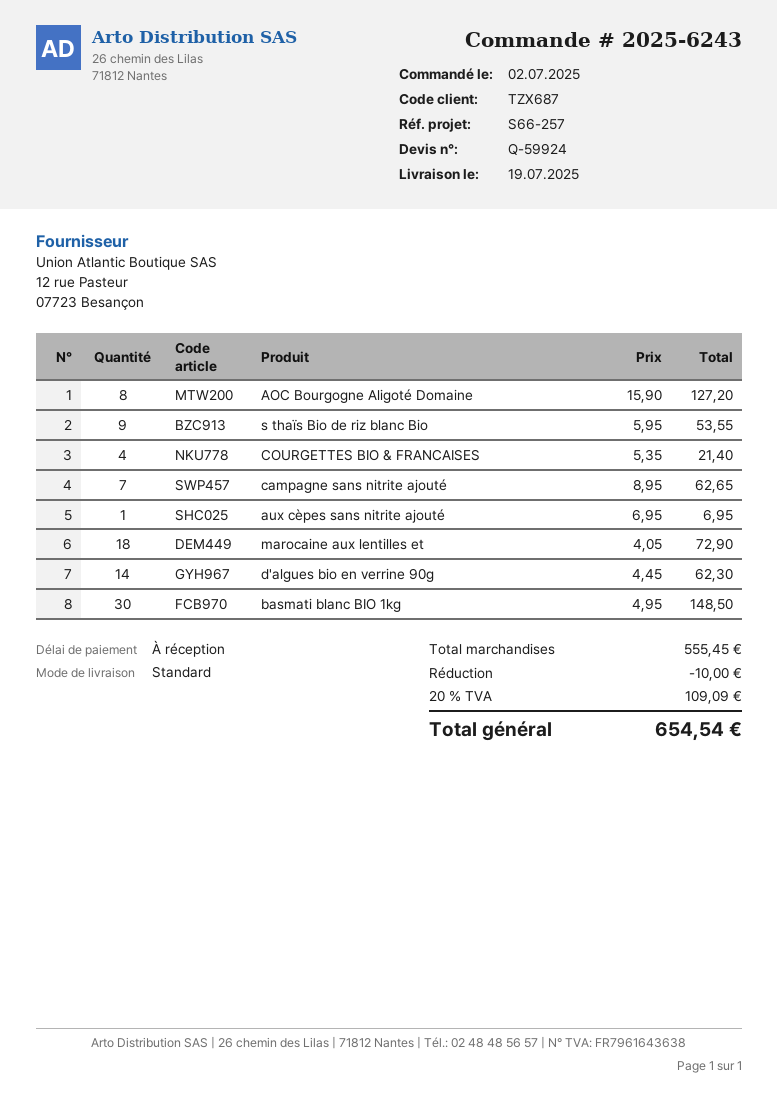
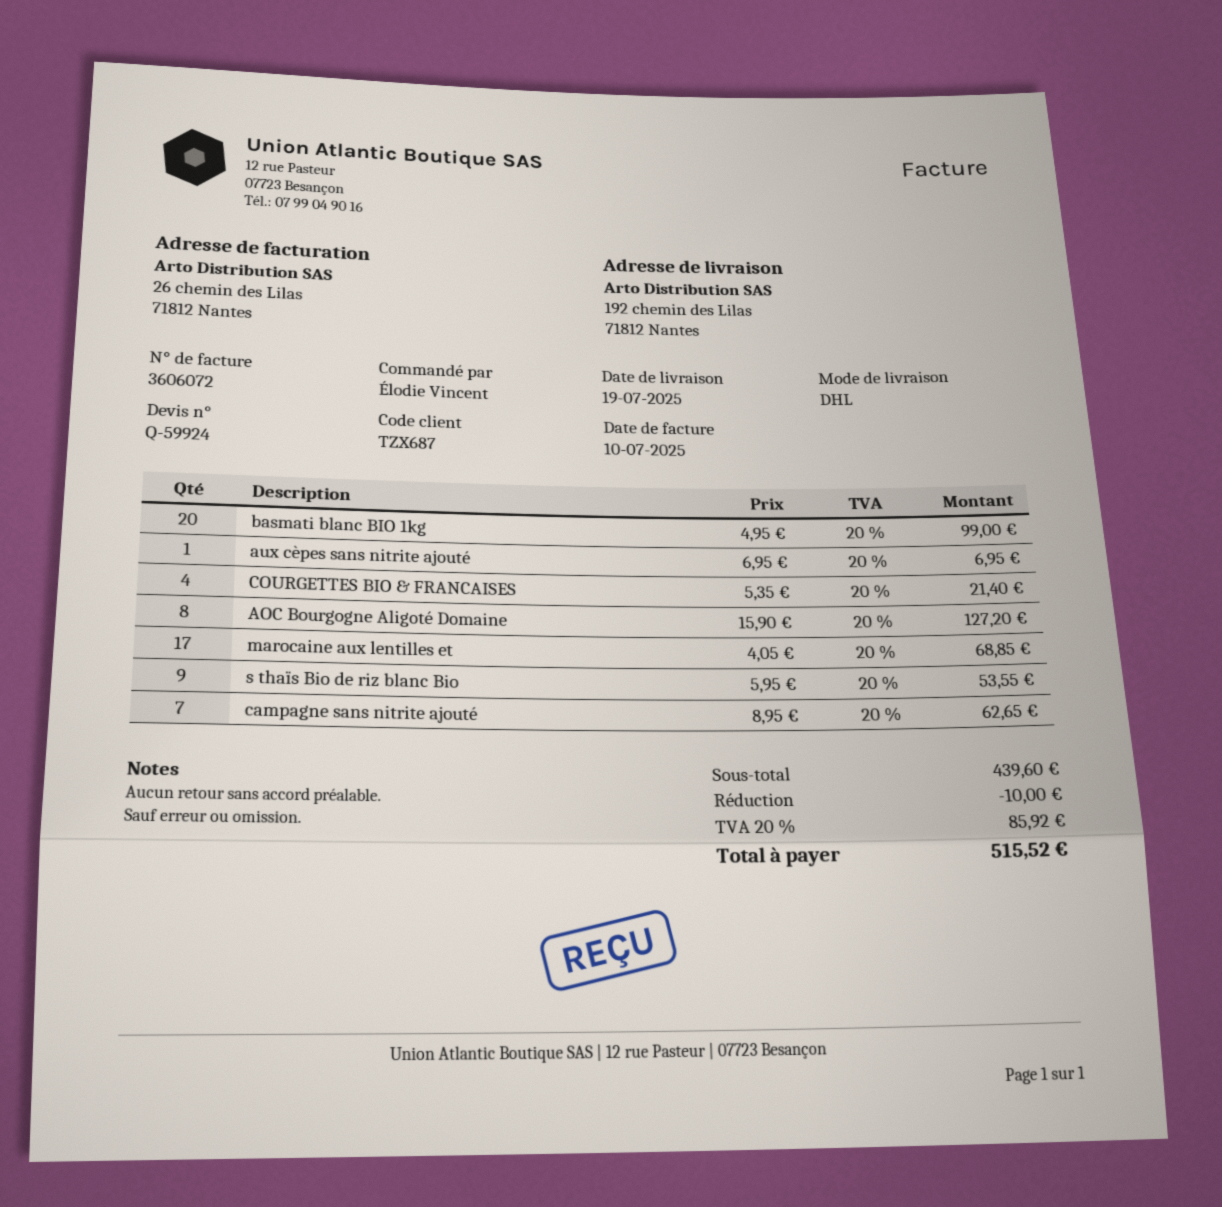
shipping method: standard -> DHL
marocaine aux lentilles et: 18 x 4.05 = 72.90 -> 17 x 4.05 = 68.85
d'algues bio en verrine 90g: 14 x 4.45 = 62.30 -> none
basmati blanc BIO 1kg: 30 x 4.95 = 148.50 -> 20 x 4.95 = 99.00
subtotal: 555.45 -> 439.60
tax: 20% = 109.09 -> 20% = 85.92
total: 654.54 -> 515.52

